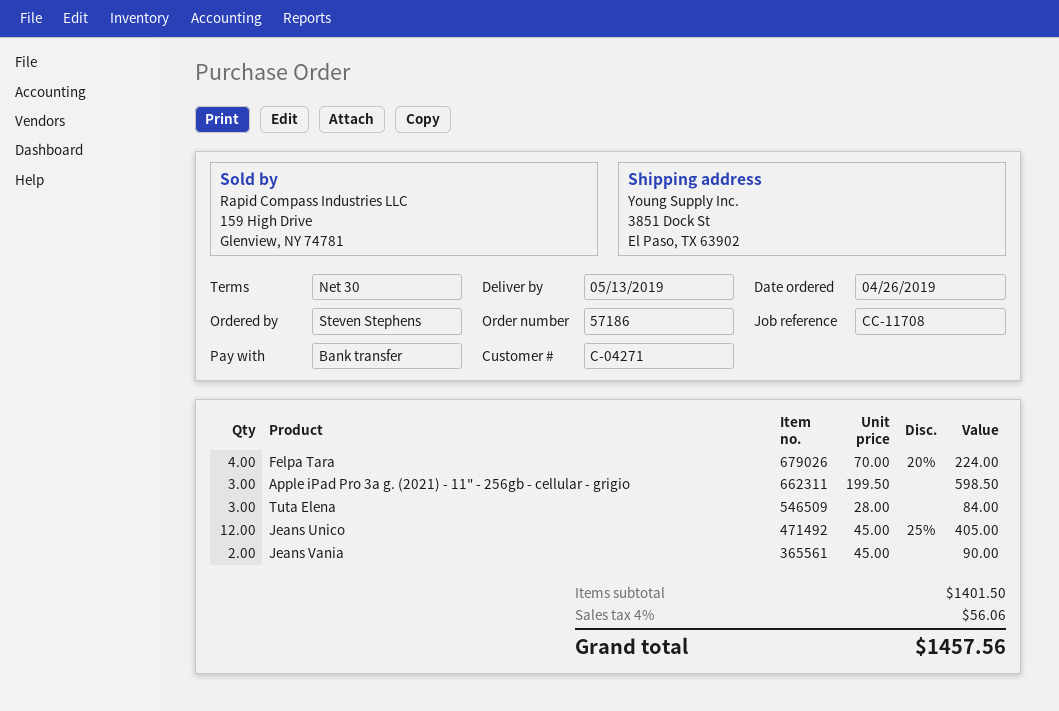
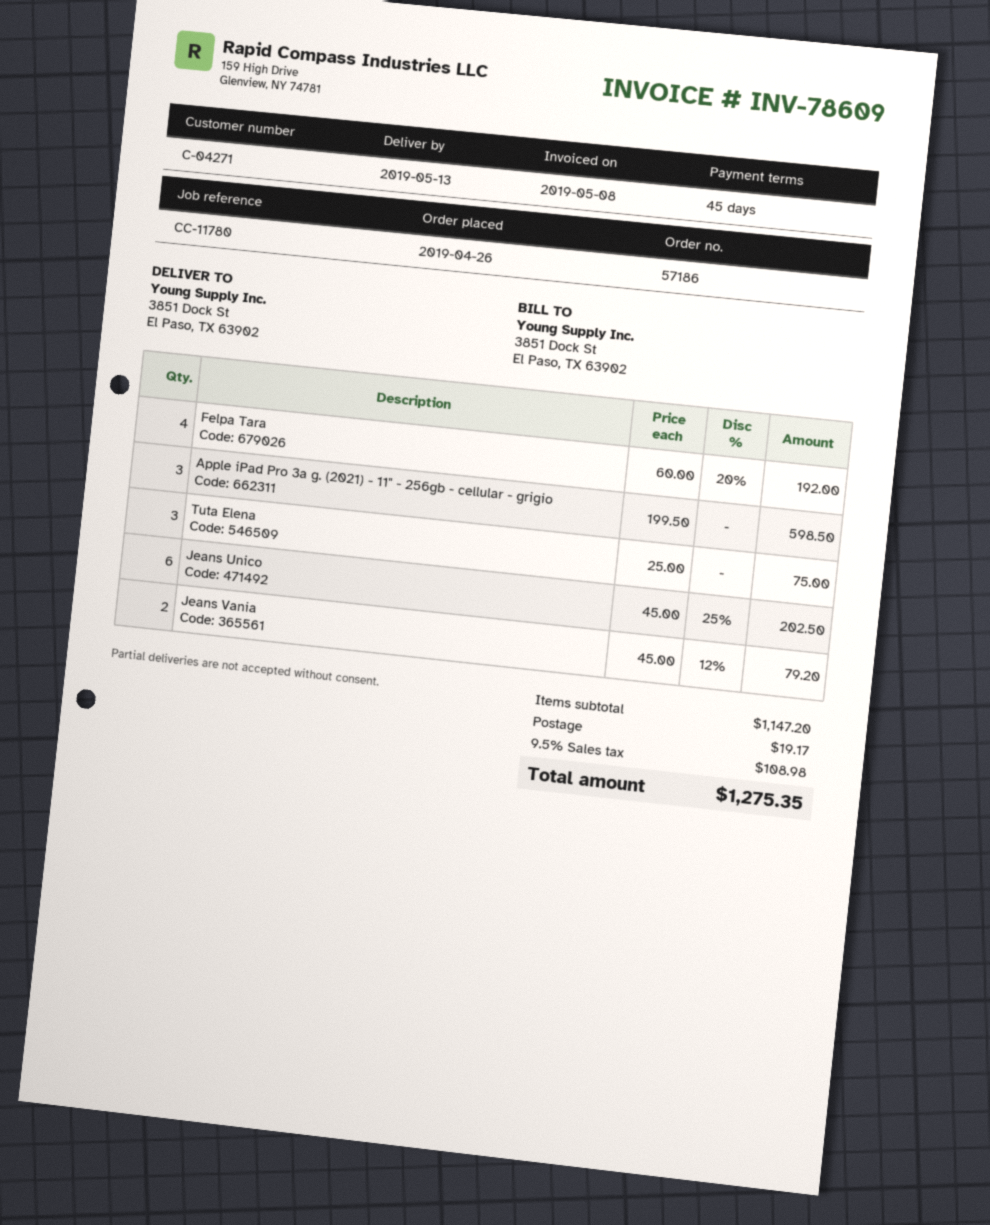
payment terms: 30 days -> 45 days
reference: CC-11708 -> CC-11780
Felpa Tara: 4 x 70.00 - 20% = 224.00 -> 4 x 60.00 - 20% = 192.00
Tuta Elena: 3 x 28.00 = 84.00 -> 3 x 25.00 = 75.00
Jeans Unico: 12 x 45.00 - 25% = 405.00 -> 6 x 45.00 - 25% = 202.50
Jeans Vania: 2 x 45.00 = 90.00 -> 2 x 45.00 - 12% = 79.20
subtotal: 1401.50 -> 1147.20
shipping: none -> 19.17
tax: 4% = 56.06 -> 9.5% = 108.98
total: 1457.56 -> 1275.35

